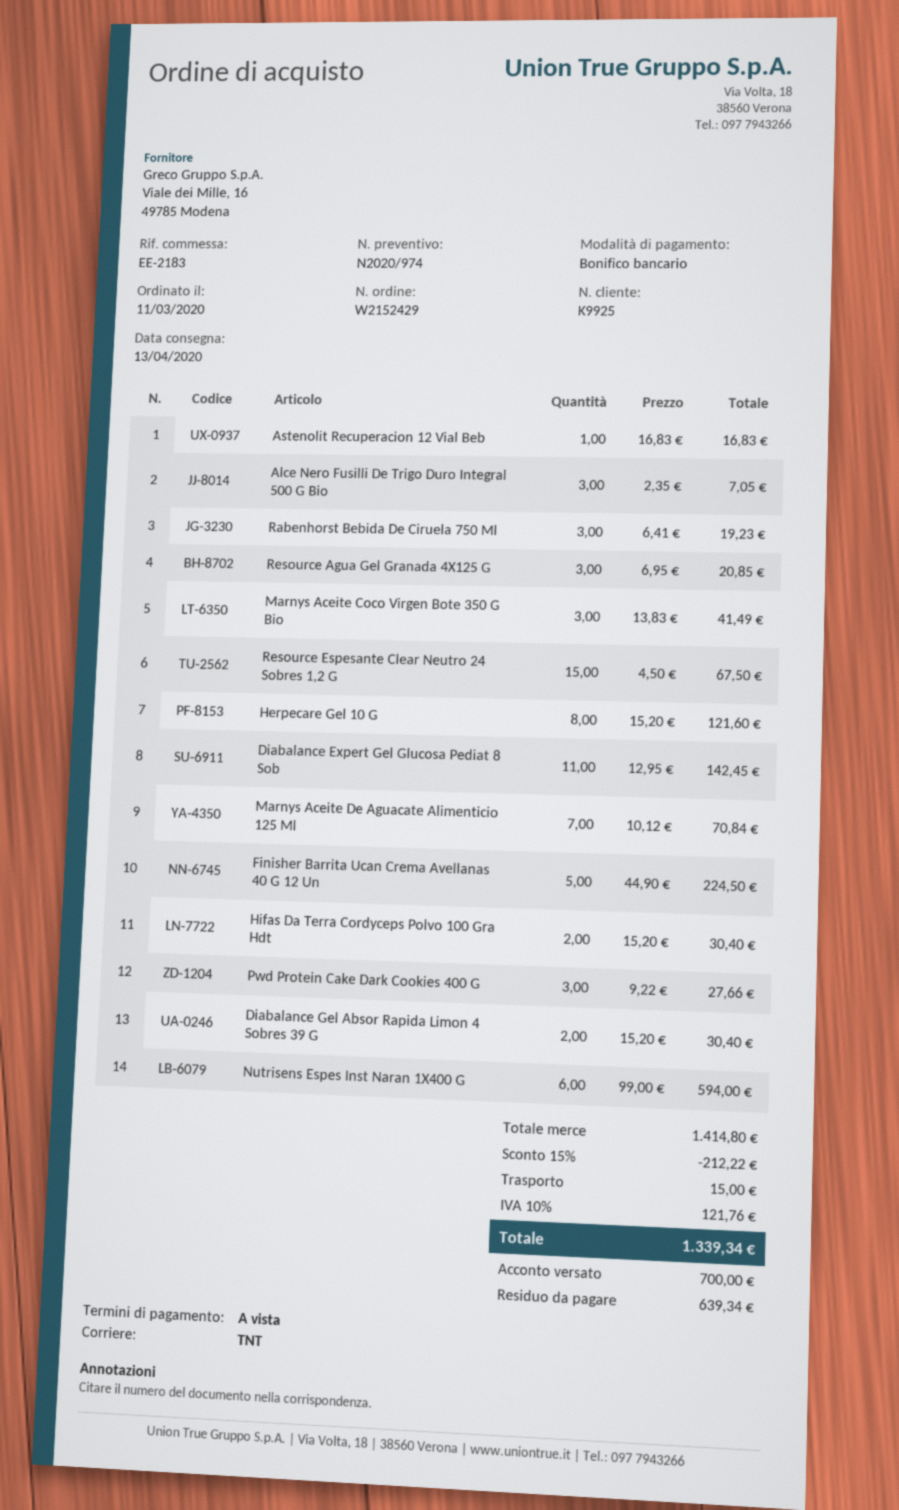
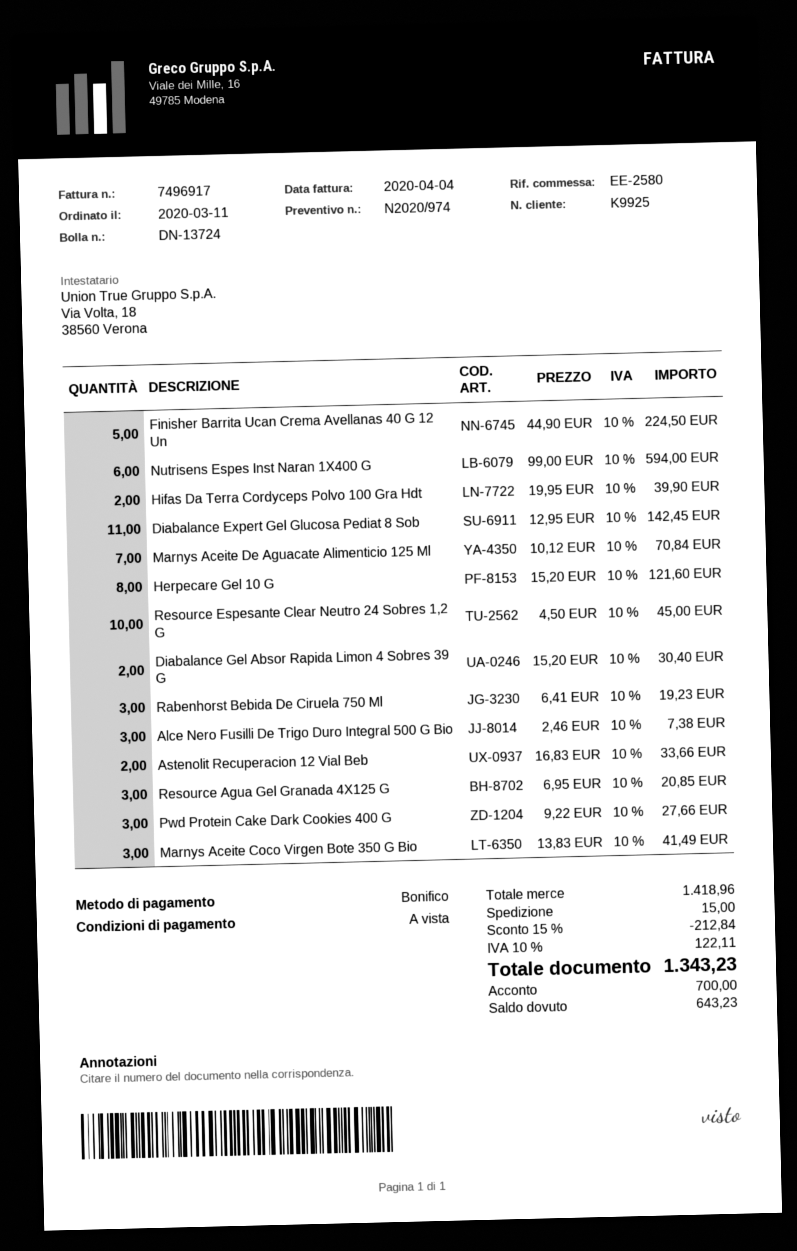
reference: EE-2183 -> EE-2580
Astenolit Recuperacion 12 Vial Beb: 1 x 16.83 = 16.83 -> 2 x 16.83 = 33.66
Alce Nero Fusilli De Trigo Duro Integral 500 G Bio: 3 x 2.35 = 7.05 -> 3 x 2.46 = 7.38
Resource Espesante Clear Neutro 24 Sobres 1,2 G: 15 x 4.50 = 67.50 -> 10 x 4.50 = 45.00
Hifas Da Terra Cordyceps Polvo 100 Gra Hdt: 2 x 15.20 = 30.40 -> 2 x 19.95 = 39.90
subtotal: 1414.80 -> 1418.96
discount: 15% = 212.22 -> 15% = 212.84
tax: 10% = 121.76 -> 10% = 122.11
total: 1339.34 -> 1343.23
balance: 639.34 -> 643.23

